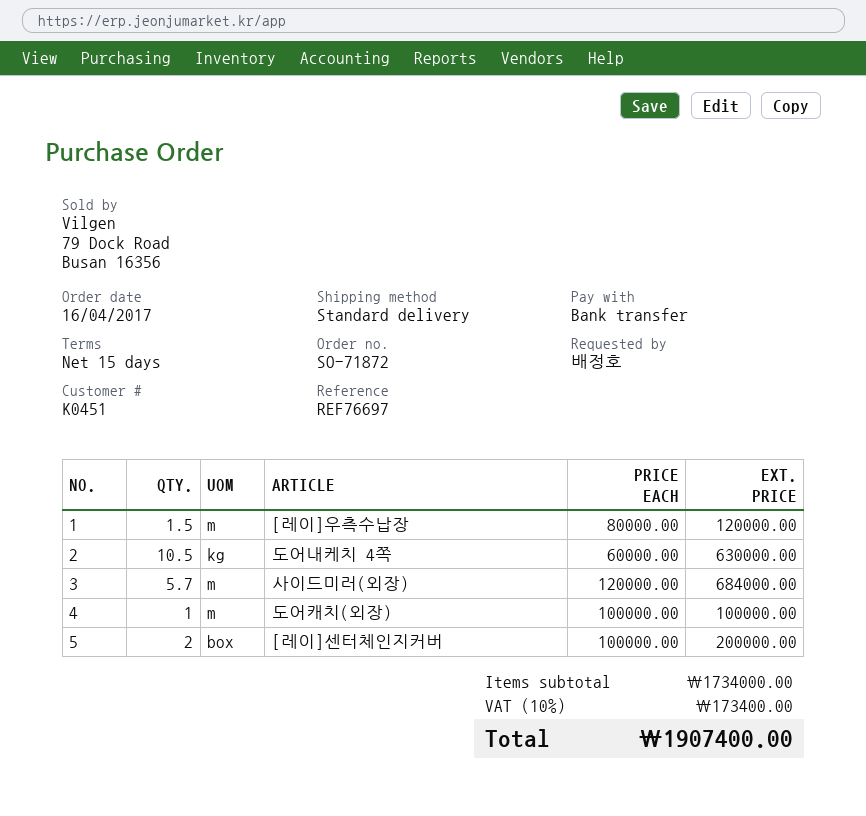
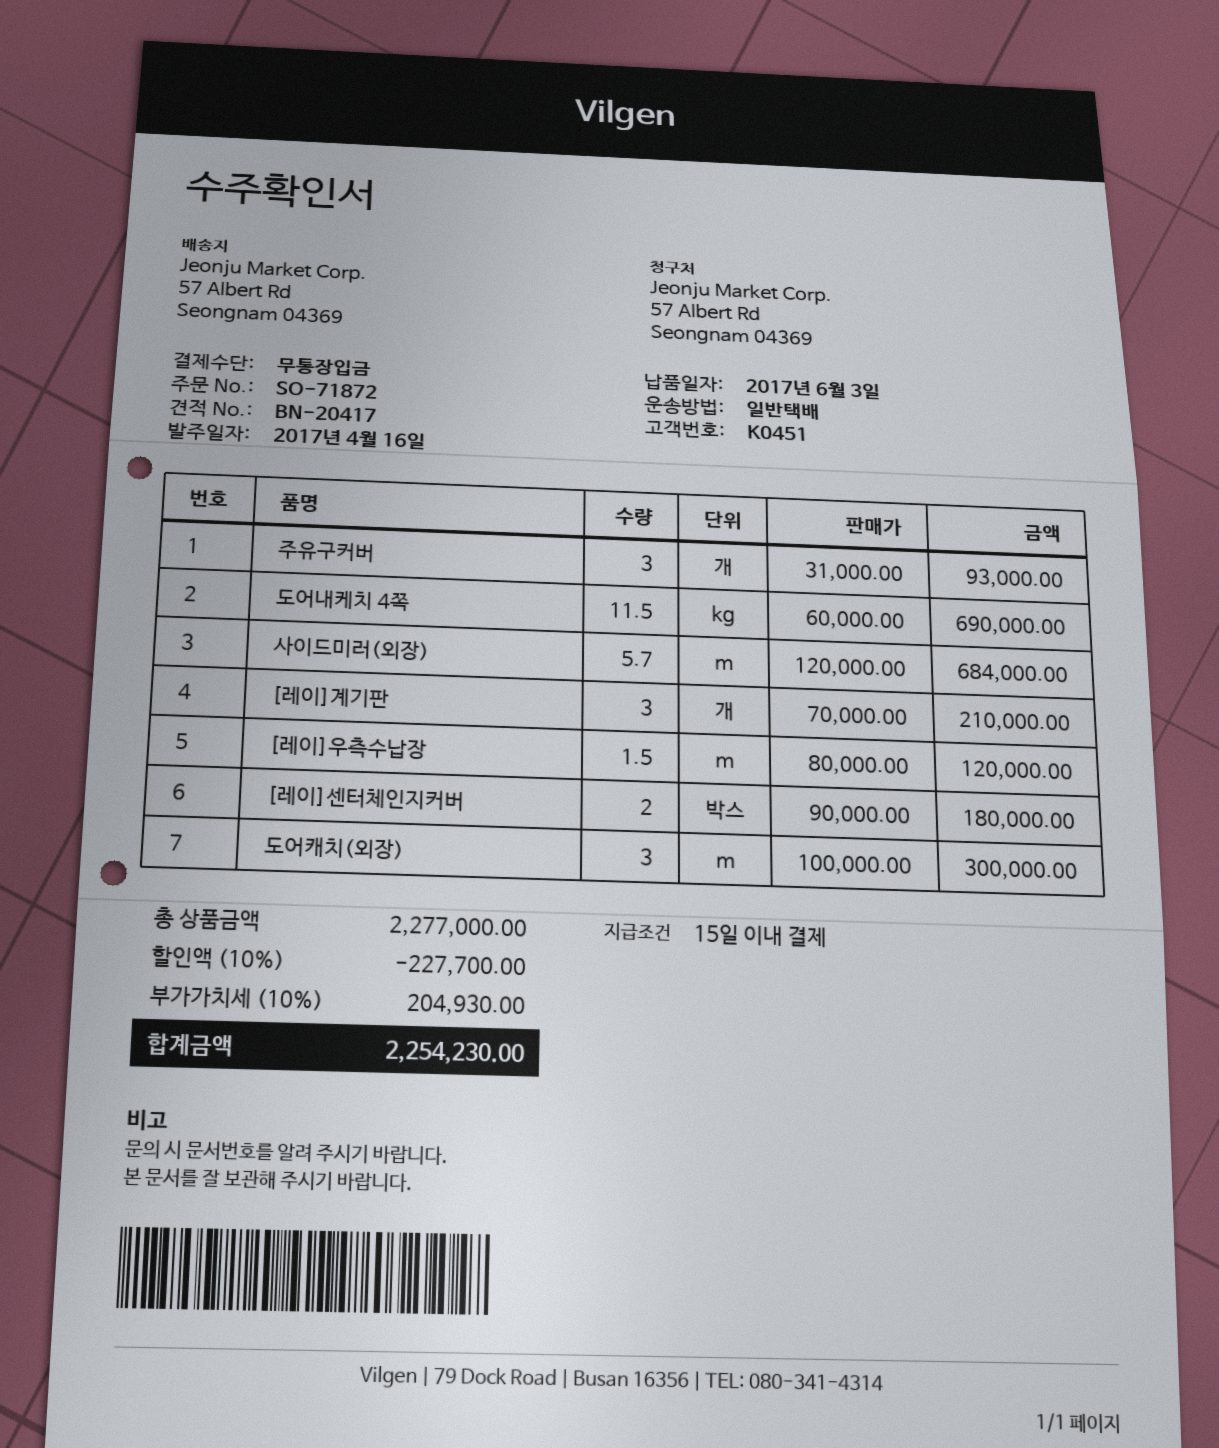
도어내케치 4쪽: 10.5 x 60000.00 = 630000.00 -> 11.5 x 60000.00 = 690000.00
도어캐치(외장): 1 x 100000.00 = 100000.00 -> 3 x 100000.00 = 300000.00
[레이]센터체인지커버: 2 x 100000.00 = 200000.00 -> 2 x 90000.00 = 180000.00
주유구커버: none -> 3 x 31000.00 = 93000.00
[레이]계기판: none -> 3 x 70000.00 = 210000.00
subtotal: 1734000.00 -> 2277000.00
discount: none -> 10% = 227700.00
tax: 10% = 173400.00 -> 10% = 204930.00
total: 1907400.00 -> 2254230.00

